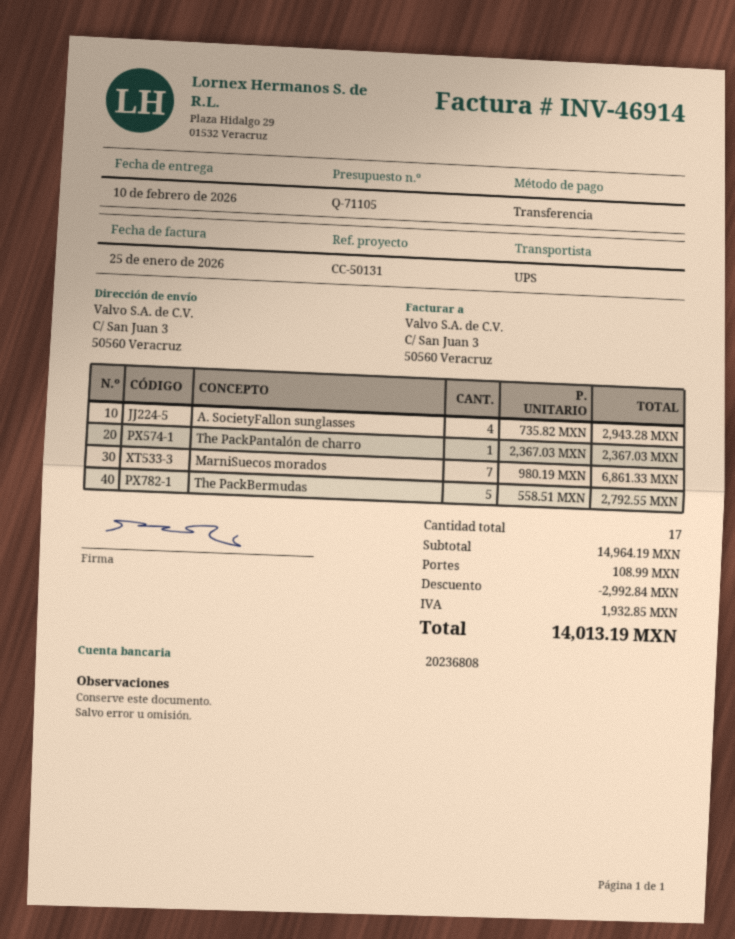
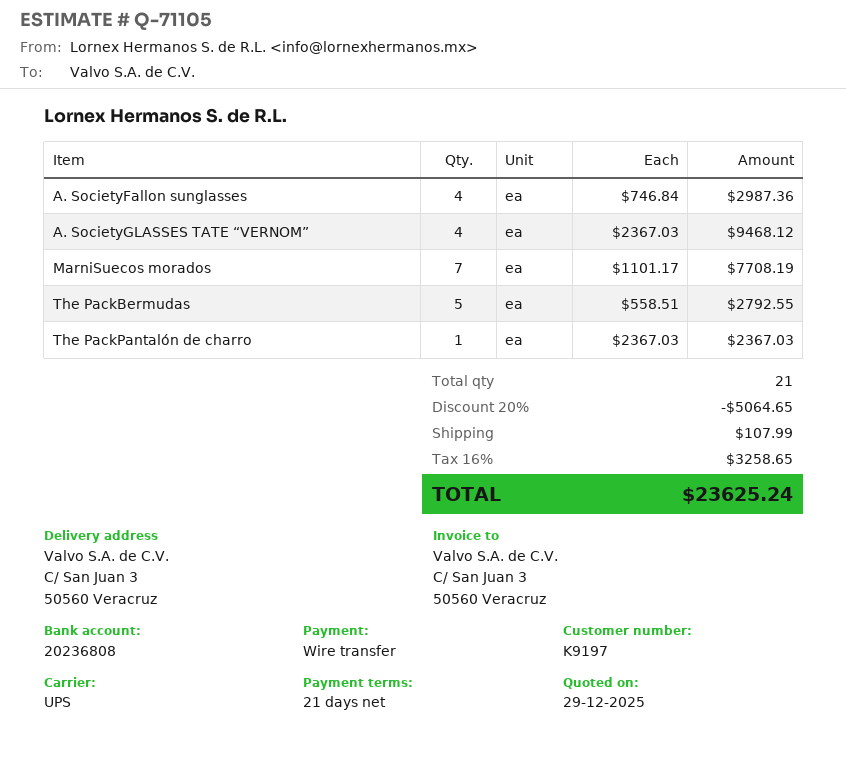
A. SocietyFallon sunglasses: 4 x 735.82 = 2943.28 -> 4 x 746.84 = 2987.36
MarniSuecos morados: 7 x 980.19 = 6861.33 -> 7 x 1101.17 = 7708.19
A. SocietyGLASSES TATE “VERNOM”: none -> 4 x 2367.03 = 9468.12
total quantity: 17 -> 21
discount: 2992.84 -> 5064.65
shipping: 108.99 -> 107.99
tax: 1932.85 -> 3258.65
total: 14013.19 -> 23625.24

